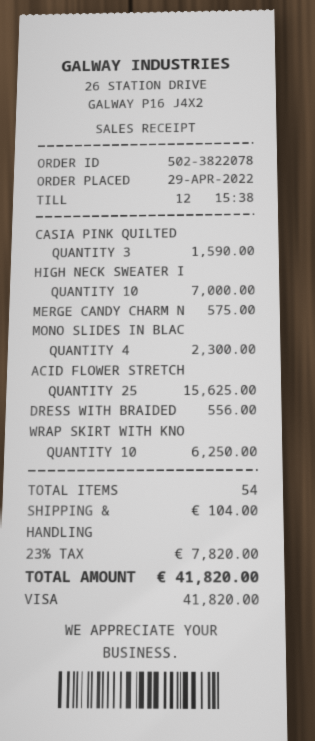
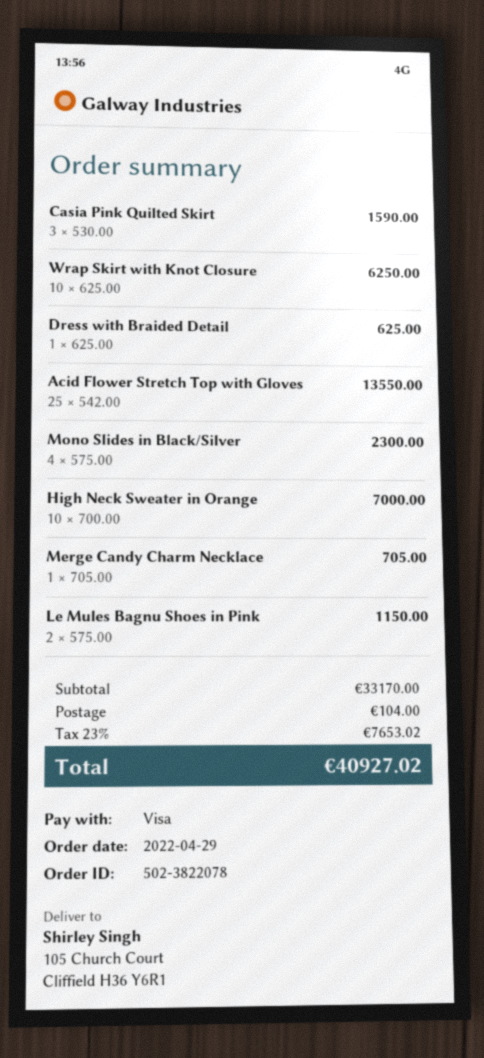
MERGE CANDY CHARM N: 1 for 575.00 -> 1 for 705.00
ACID FLOWER STRETCH: 25 for 15625.00 -> 25 for 13550.00
DRESS WITH BRAIDED: 1 for 556.00 -> 1 for 625.00
Le Mules Bagnu Shoes in Pink: none -> 2 for 1150.00
tax: 23% = 7820.00 -> 23% = 7653.02
total: 41820.00 -> 40927.02

